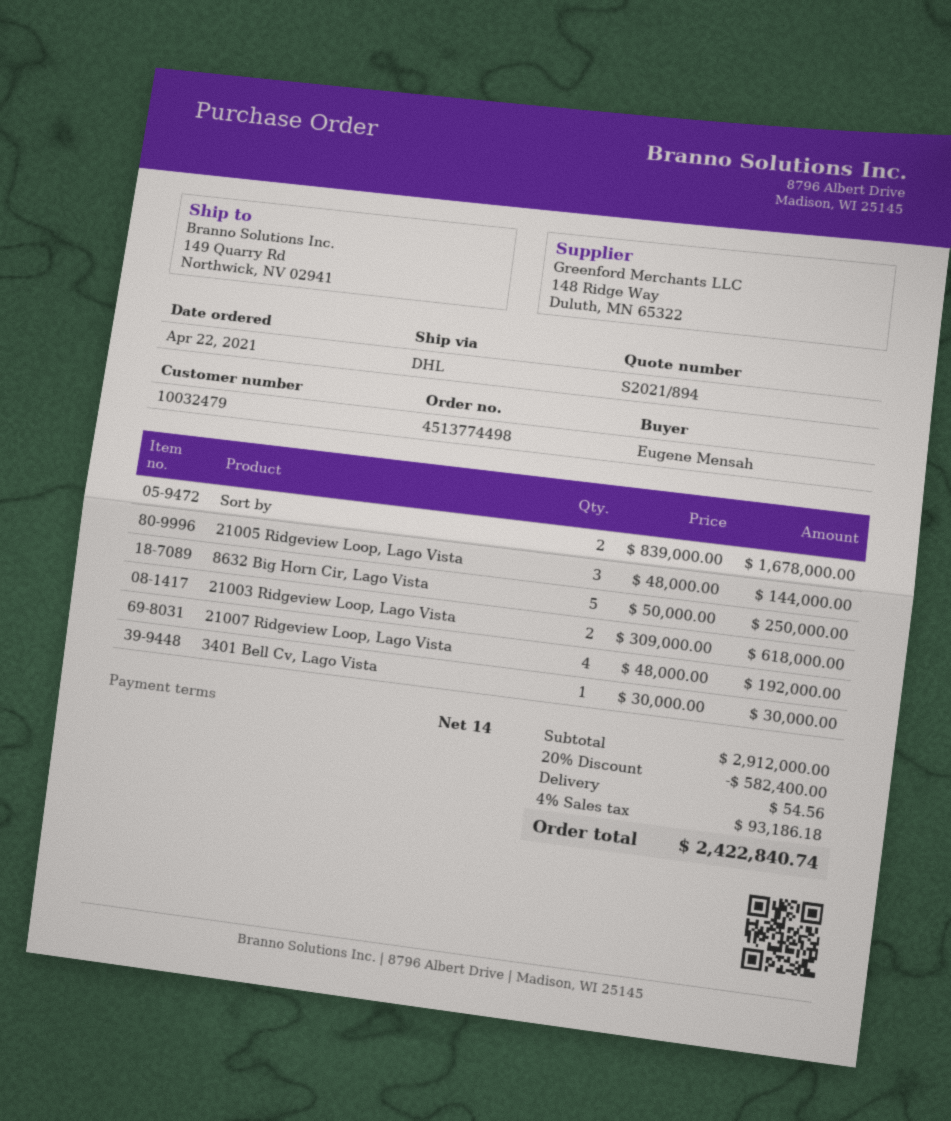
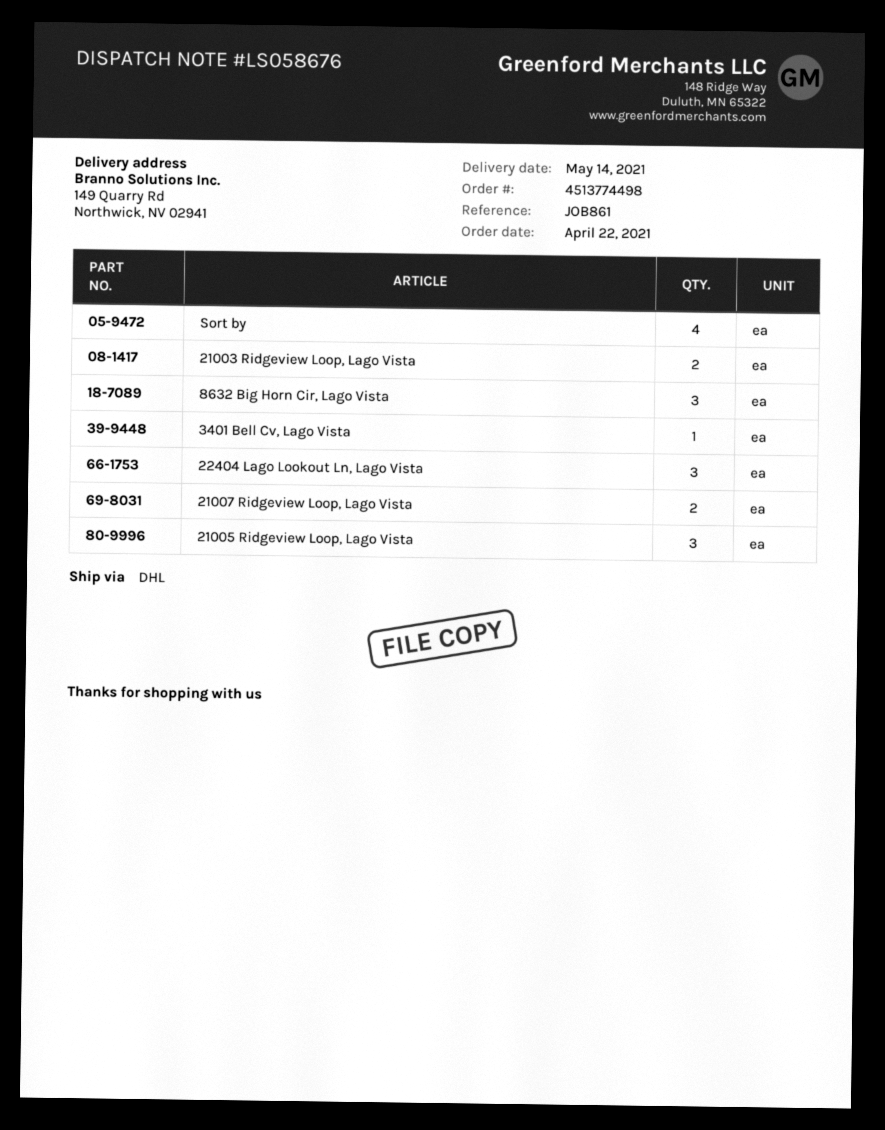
Sort by: 2 -> 4
8632 Big Horn Cir, Lago Vista: 5 -> 3
21007 Ridgeview Loop, Lago Vista: 4 -> 2
22404 Lago Lookout Ln, Lago Vista: none -> 3

